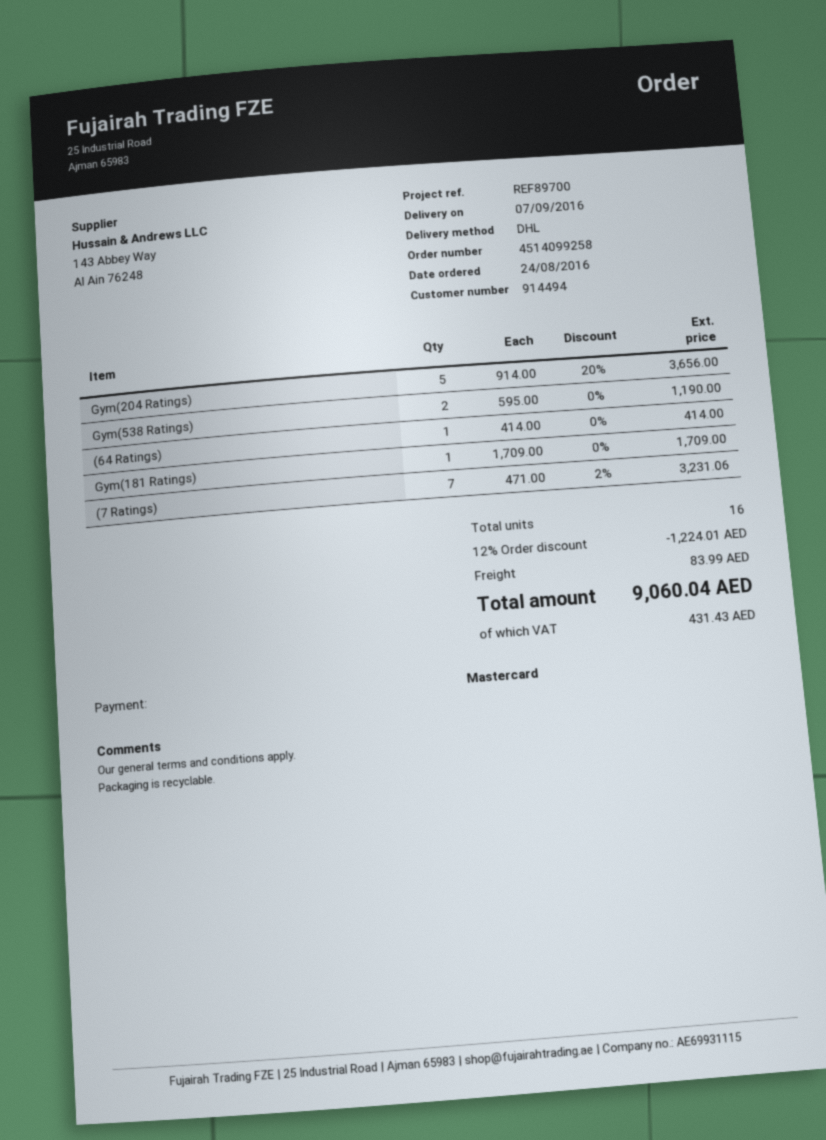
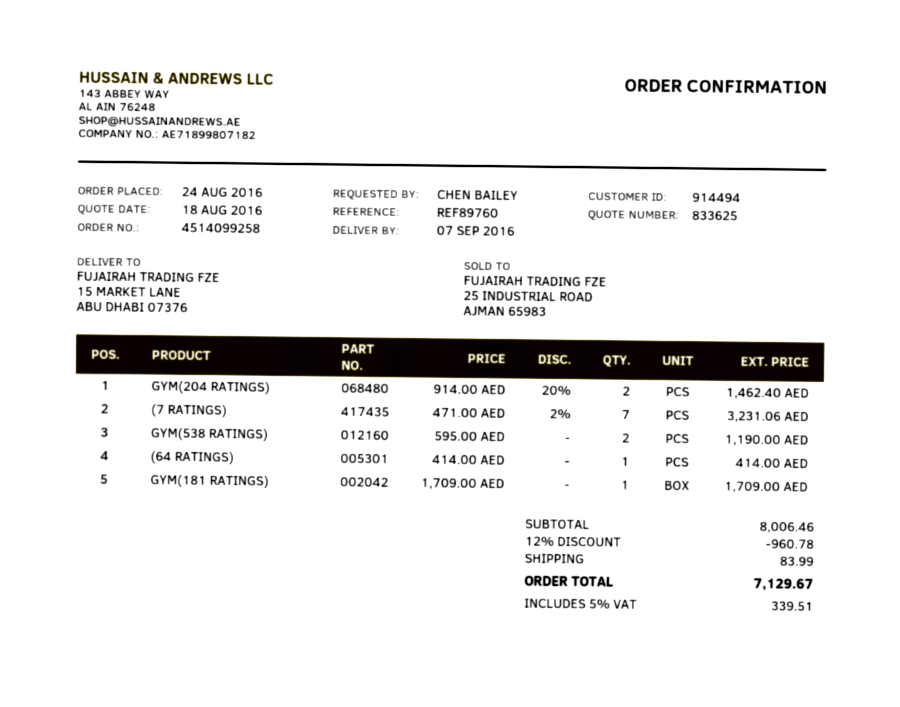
reference: REF89700 -> REF89760
Gym(204 Ratings): 5 x 914.00 - 20% = 3656.00 -> 2 x 914.00 - 20% = 1462.40
discount: 12% = 1224.01 -> 12% = 960.78
tax: 431.43 -> 339.51
total: 9060.04 -> 7129.67

